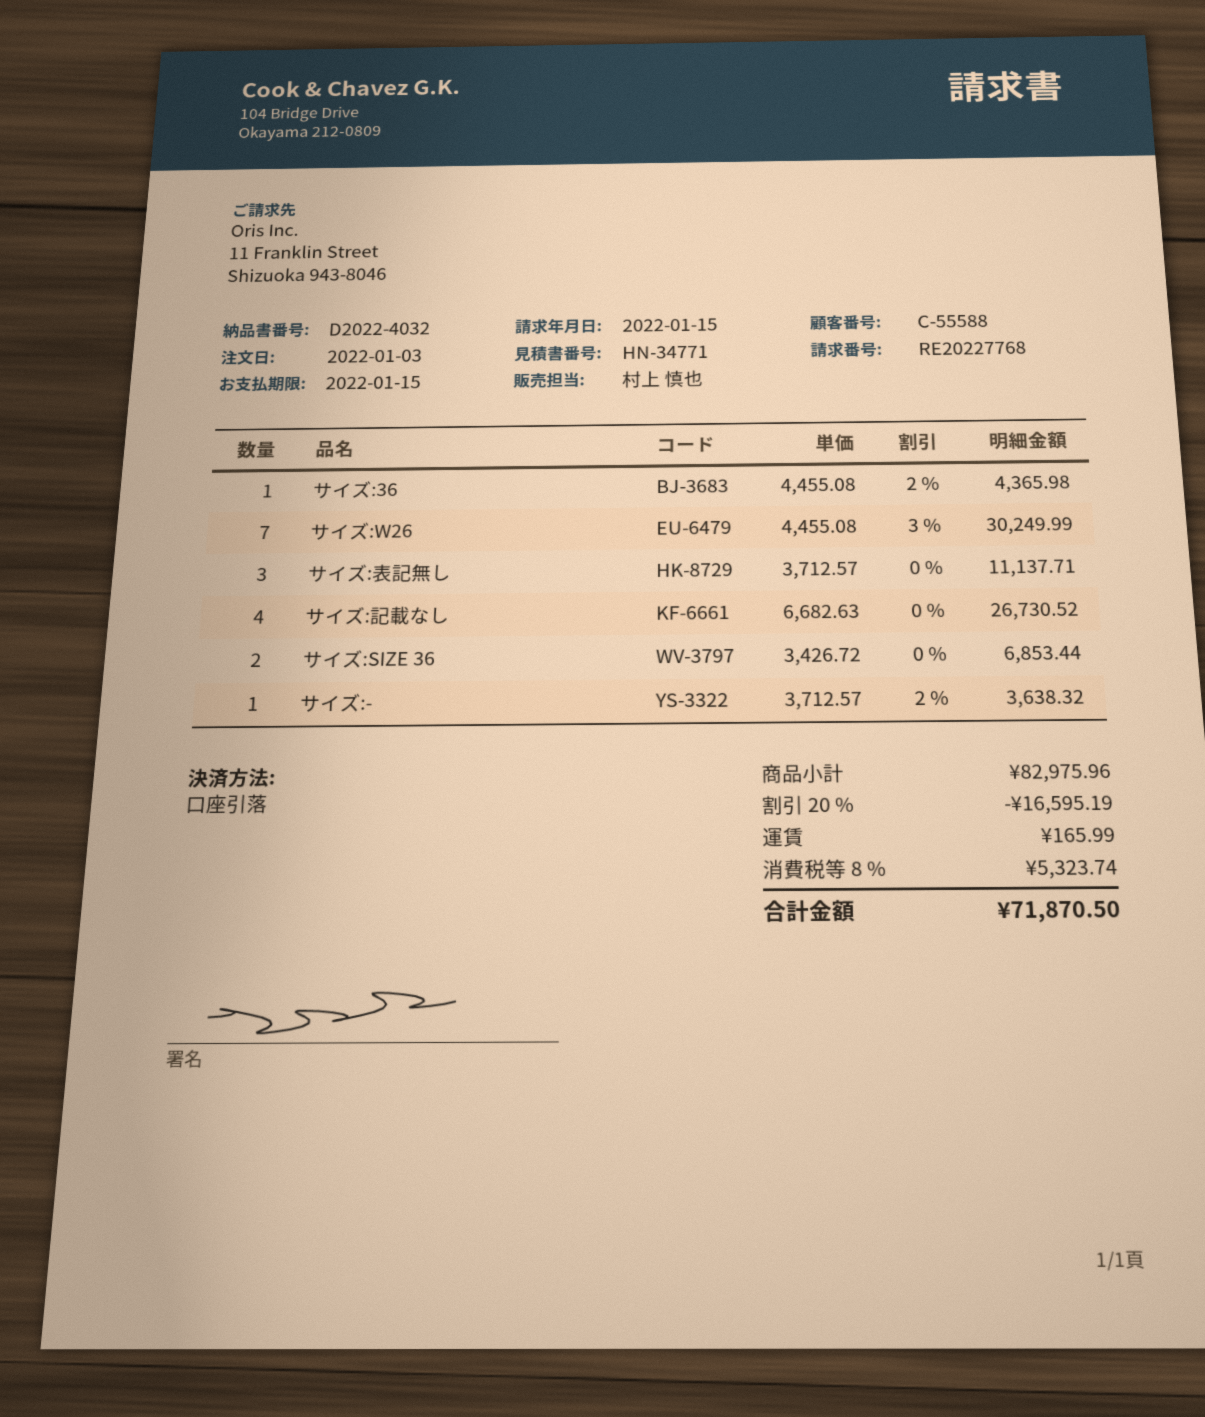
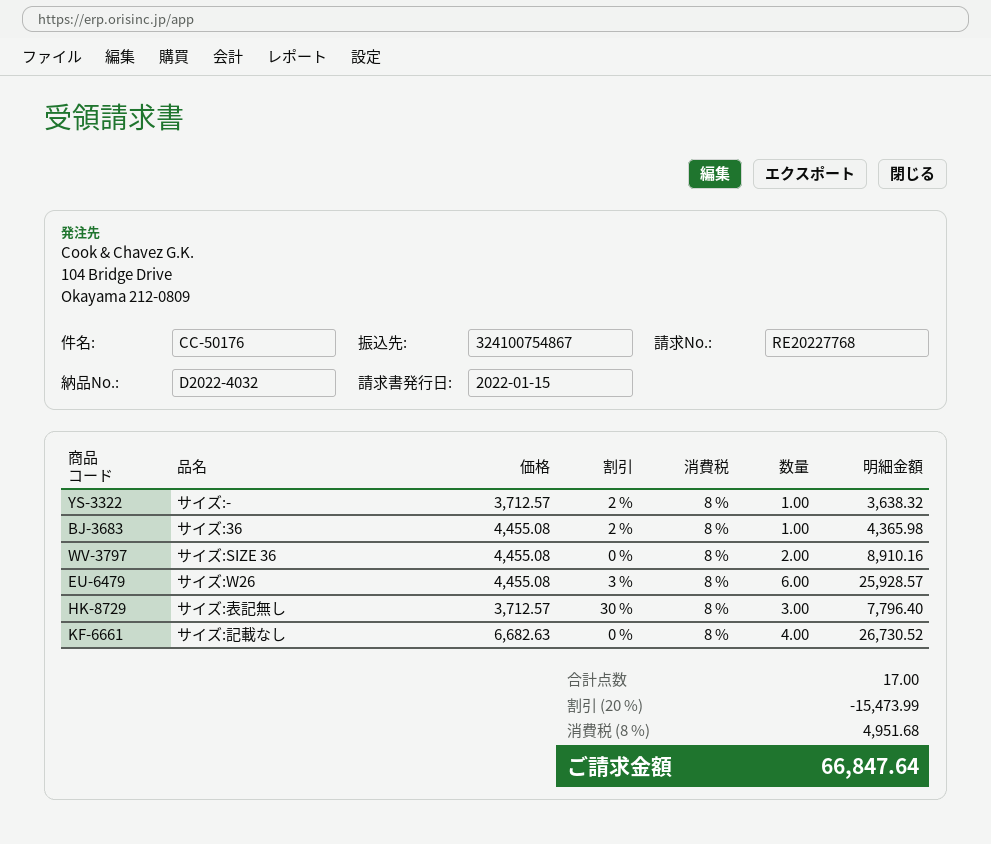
サイズ:W26: 7 x 4455.08 - 3% = 30249.99 -> 6 x 4455.08 - 3% = 25928.57
サイズ:表記無し: 3 x 3712.57 = 11137.71 -> 3 x 3712.57 - 30% = 7796.40
サイズ:SIZE 36: 2 x 3426.72 = 6853.44 -> 2 x 4455.08 = 8910.16
discount: 20% = 16595.19 -> 20% = 15473.99
shipping: 165.99 -> none
tax: 8% = 5323.74 -> 8% = 4951.68
total: 71870.50 -> 66847.64

